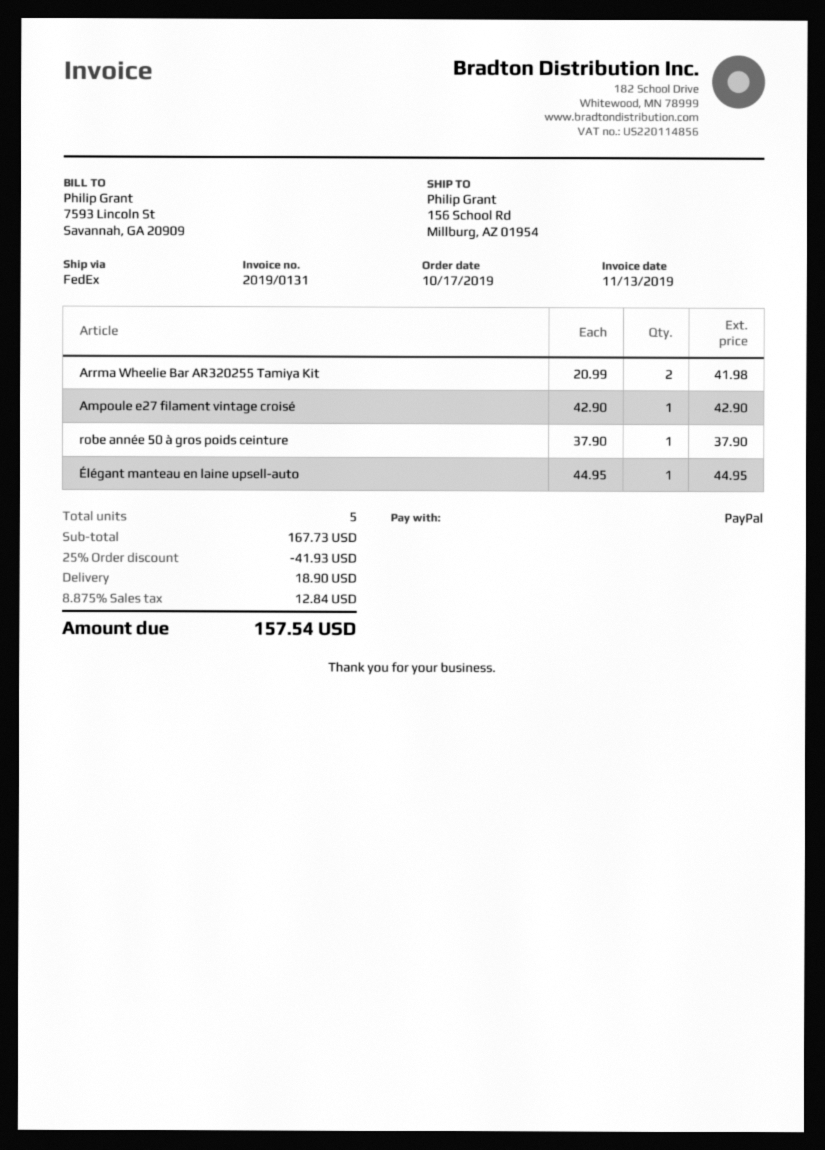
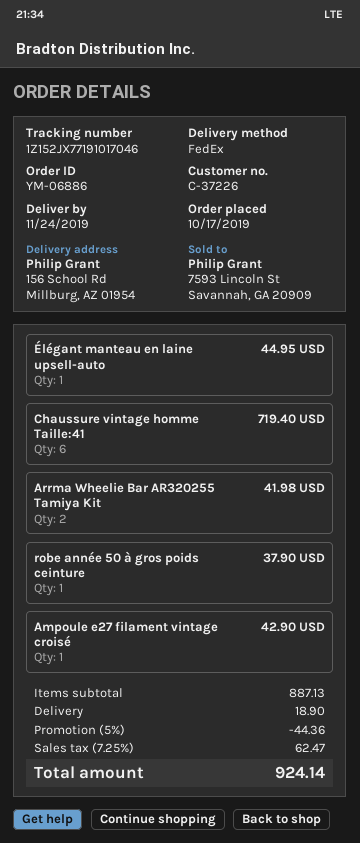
Chaussure vintage homme Taille:41: none -> 6 for 719.40
subtotal: 167.73 -> 887.13
discount: 25% = 41.93 -> 5% = 44.36
tax: 8.875% = 12.84 -> 7.25% = 62.47
total: 157.54 -> 924.14

